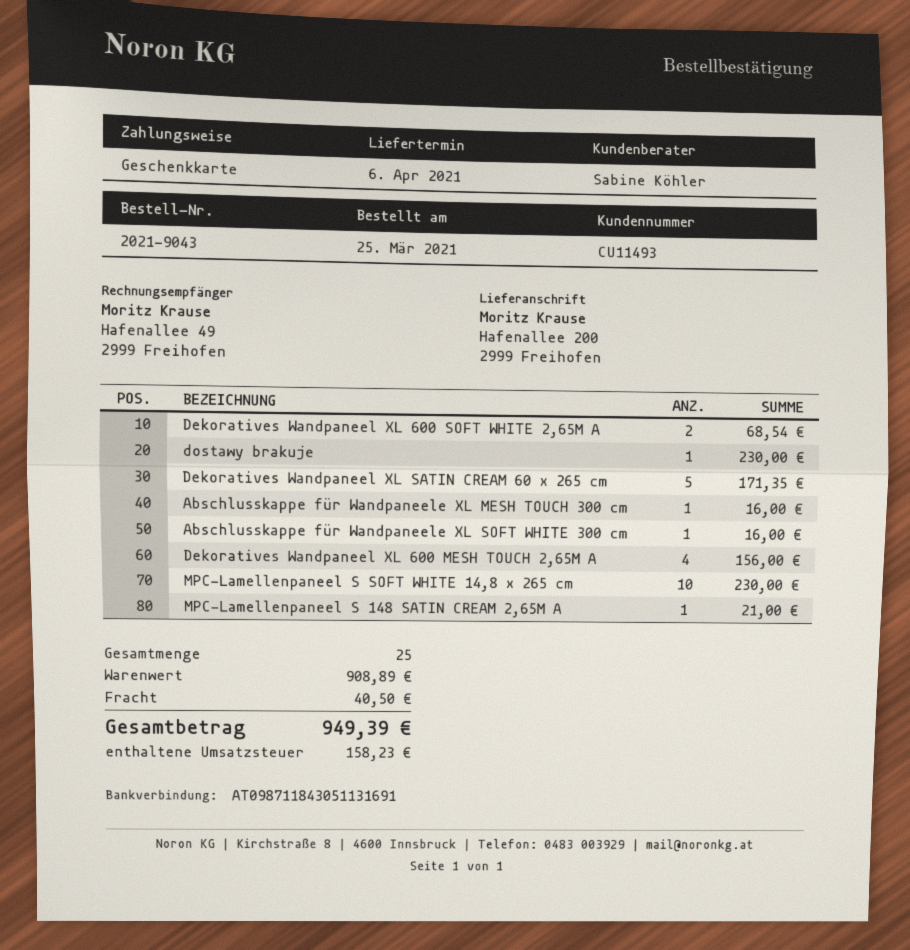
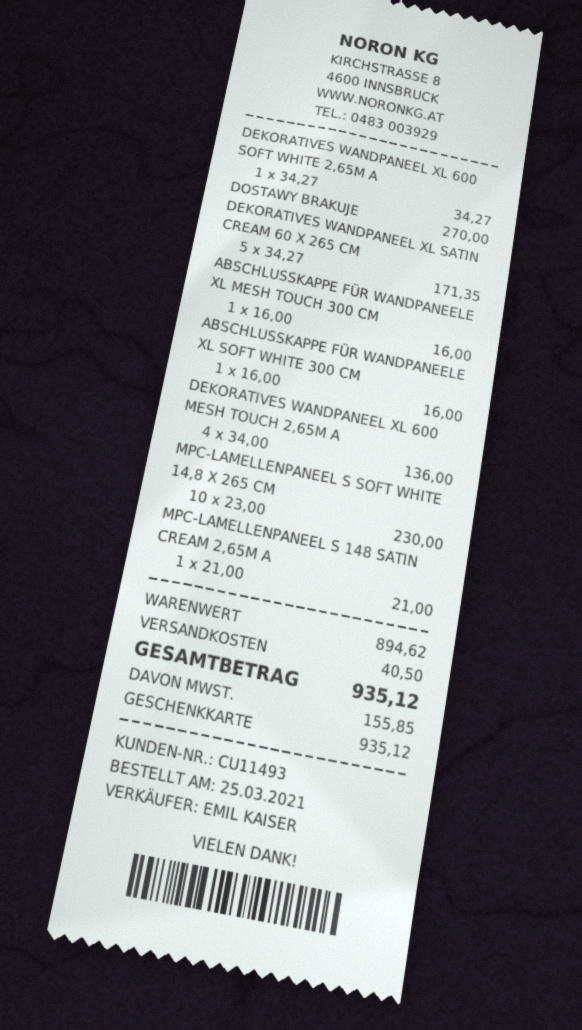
sales rep: Sabine Köhler -> EMIL KAISER
Dekoratives Wandpaneel XL 600 SOFT WHITE 2,65M A: 2 for 68.54 -> 1 for 34.27
dostawy brakuje: 1 for 230.00 -> 1 for 270.00
Dekoratives Wandpaneel XL 600 MESH TOUCH 2,65M A: 4 for 156.00 -> 4 for 136.00
subtotal: 908.89 -> 894.62
tax: 158.23 -> 155.85
total: 949.39 -> 935.12

